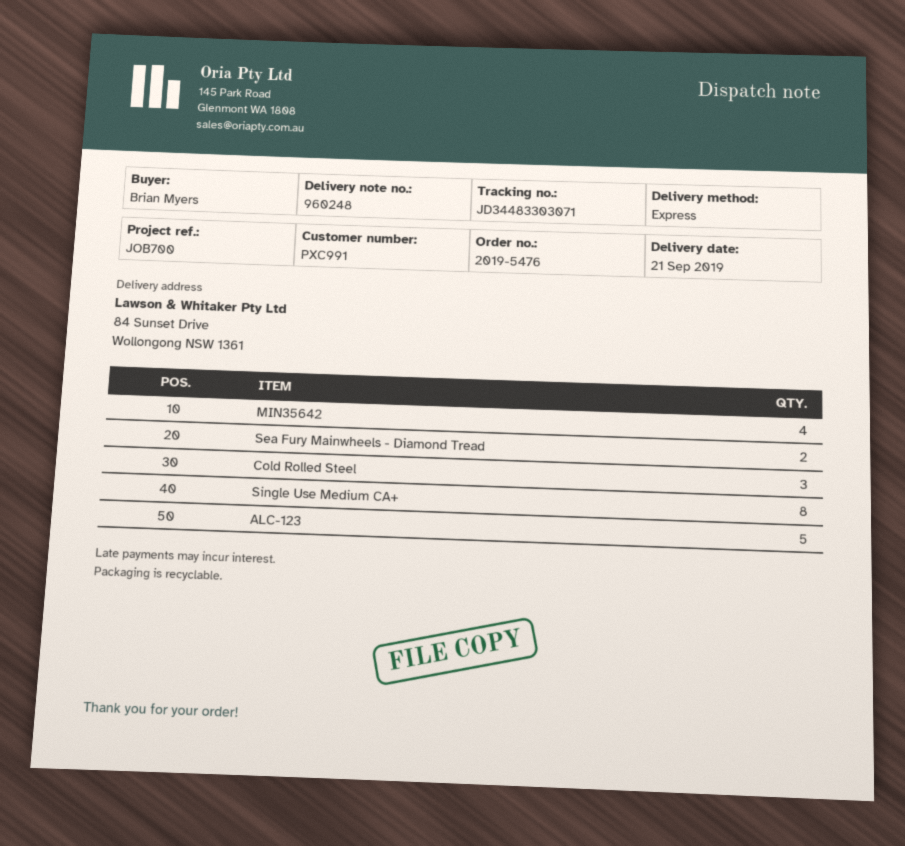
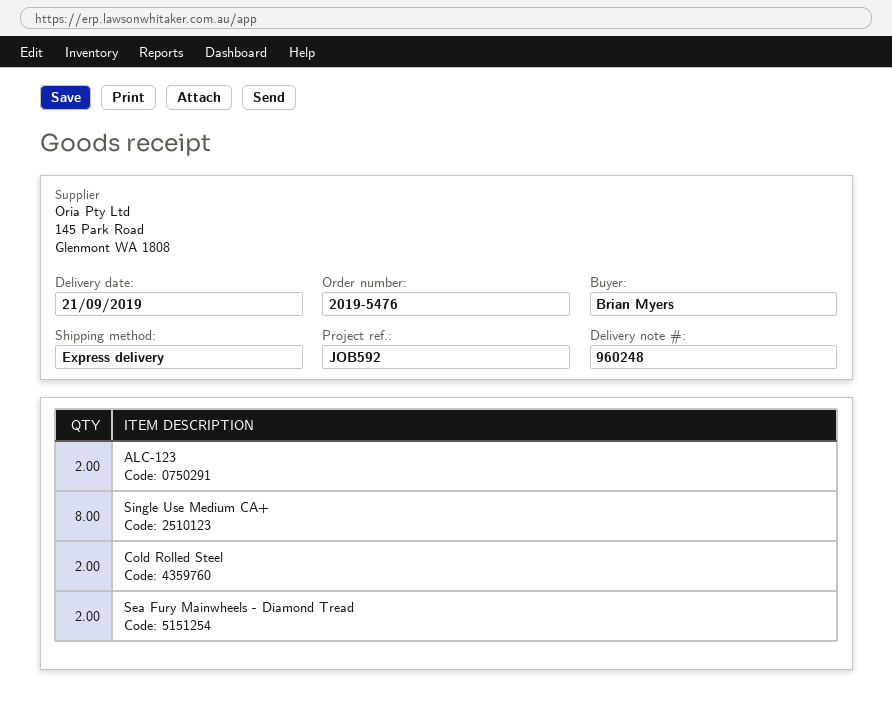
reference: JOB700 -> JOB592
MIN35642: 4 -> none
Cold Rolled Steel: 3 -> 2
ALC-123: 5 -> 2

